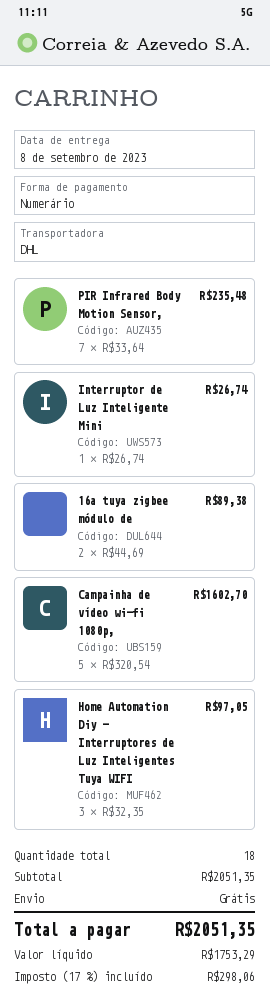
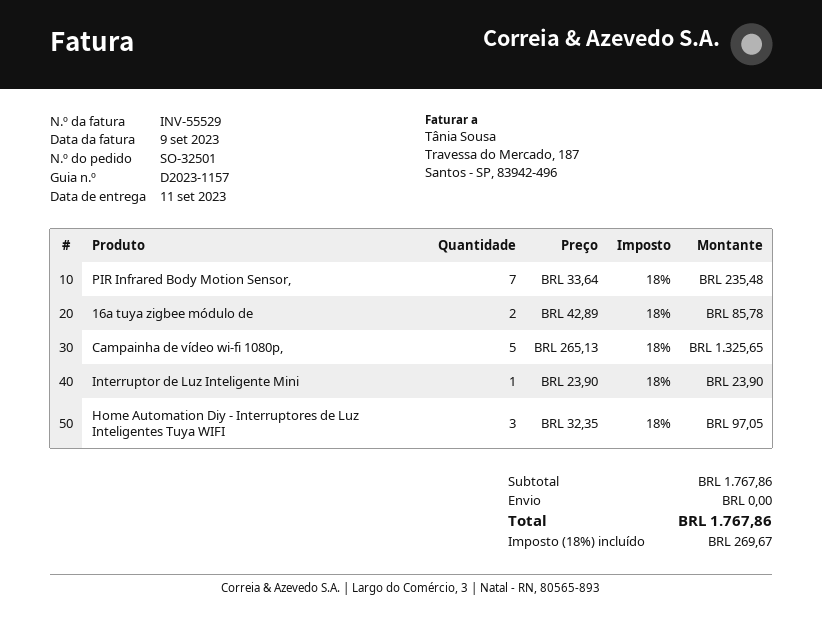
delivery date: 2023-09-08 -> 2023-09-11
Interruptor de Luz Inteligente Mini: 1 x 26.74 = 26.74 -> 1 x 23.90 = 23.90
16a tuya zigbee módulo de: 2 x 44.69 = 89.38 -> 2 x 42.89 = 85.78
Campainha de vídeo wi-fi 1080p,: 5 x 320.54 = 1602.70 -> 5 x 265.13 = 1325.65
subtotal: 2051.35 -> 1767.86
tax: 17% = 298.06 -> 18% = 269.67
total: 2051.35 -> 1767.86

